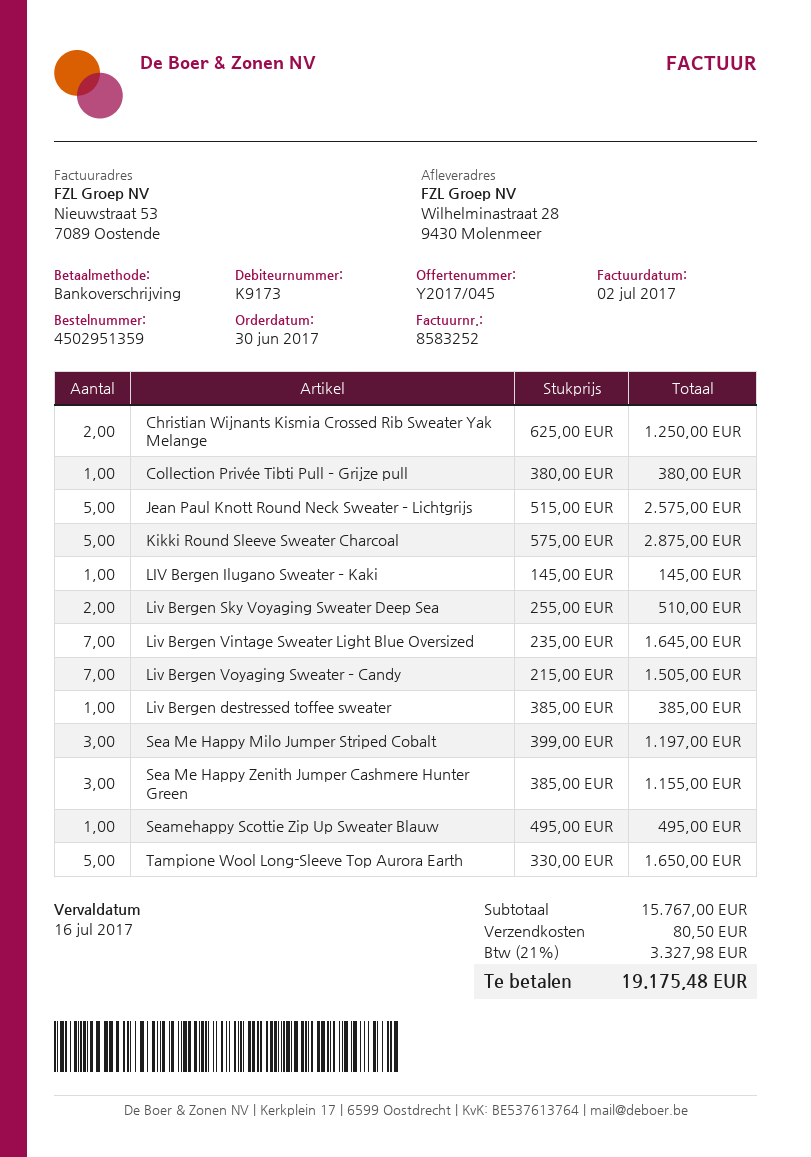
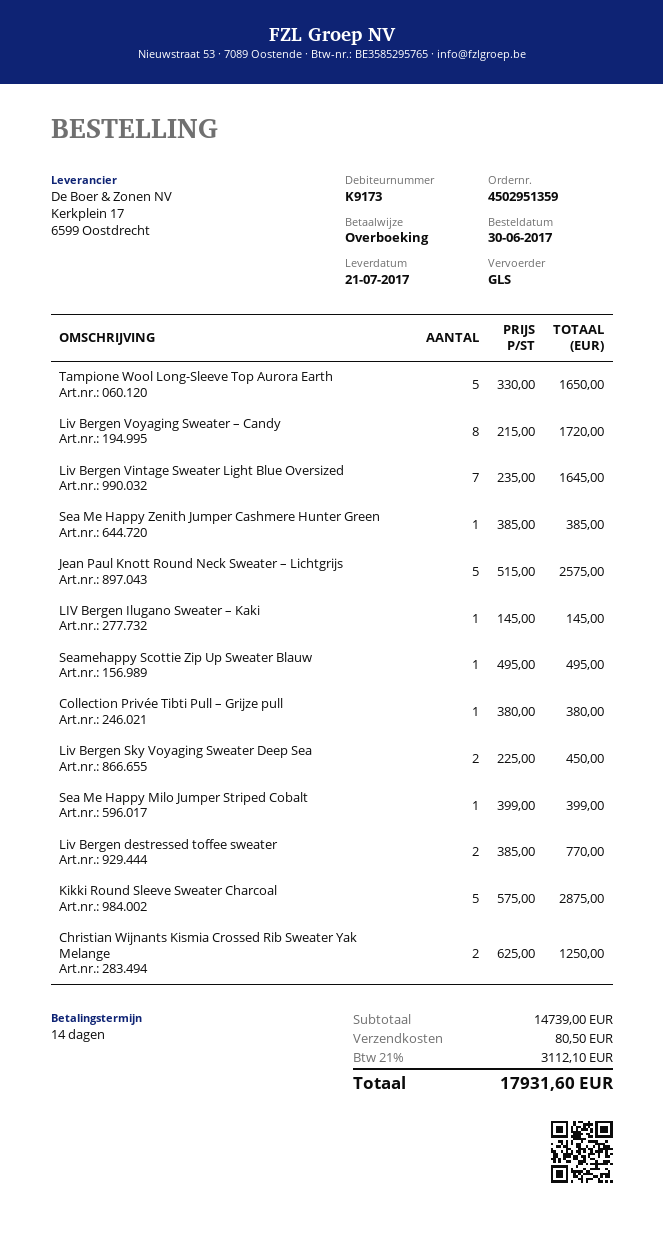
Liv Bergen Sky Voyaging Sweater Deep Sea: 2 x 255.00 = 510.00 -> 2 x 225.00 = 450.00
Liv Bergen Voyaging Sweater – Candy: 7 x 215.00 = 1505.00 -> 8 x 215.00 = 1720.00
Liv Bergen destressed toffee sweater: 1 x 385.00 = 385.00 -> 2 x 385.00 = 770.00
Sea Me Happy Milo Jumper Striped Cobalt: 3 x 399.00 = 1197.00 -> 1 x 399.00 = 399.00
Sea Me Happy Zenith Jumper Cashmere Hunter Green: 3 x 385.00 = 1155.00 -> 1 x 385.00 = 385.00
subtotal: 15767.00 -> 14739.00
tax: 21% = 3327.98 -> 21% = 3112.10
total: 19175.48 -> 17931.60

